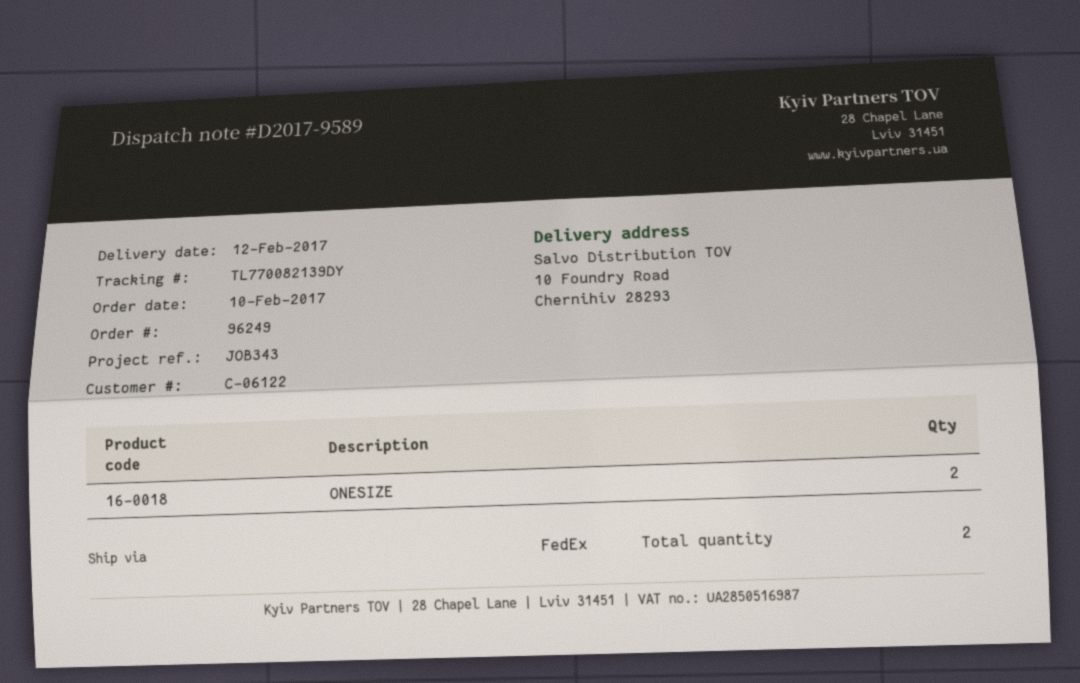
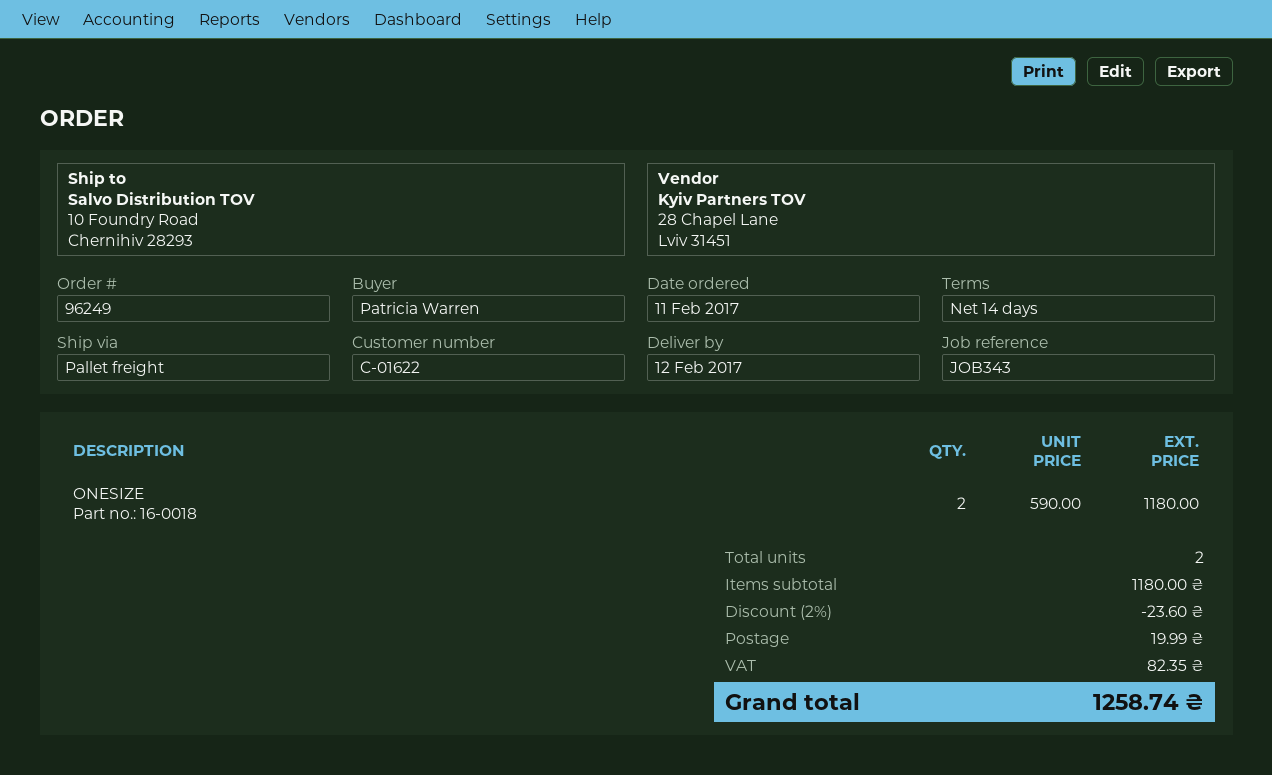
order date: 2017-02-10 -> 2017-02-11
customer number: C-06122 -> C-01622
shipping method: FedEx -> pallet freight

